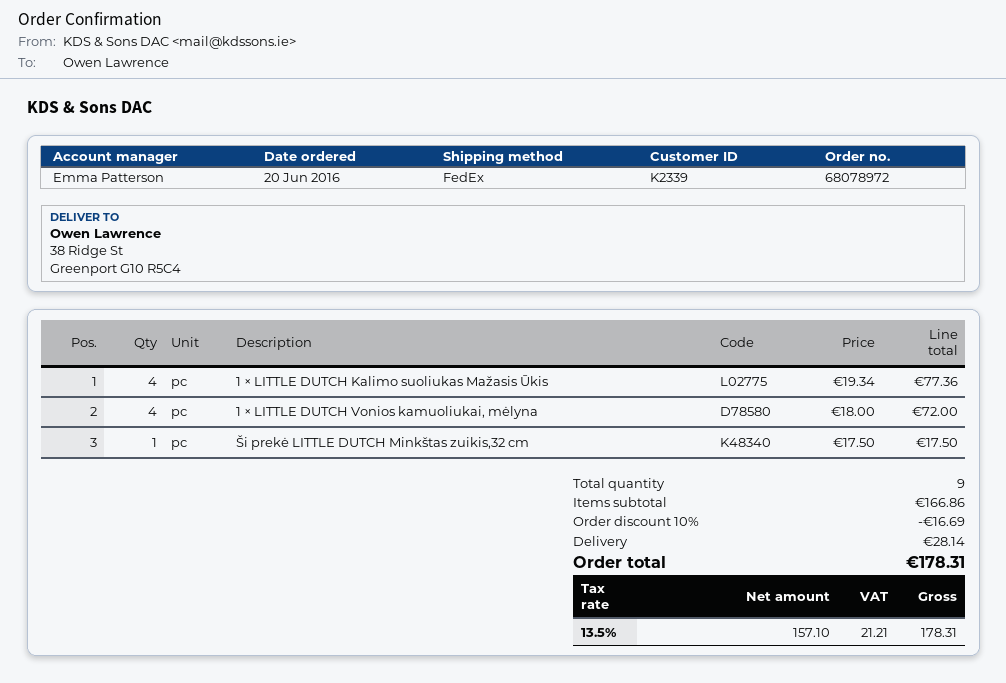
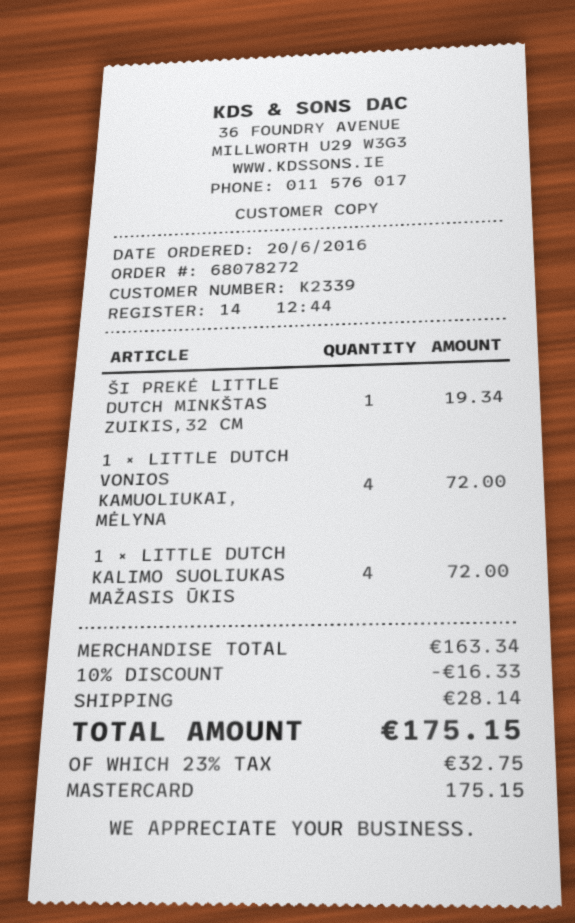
order number: 68078972 -> 68078272
1 × LITTLE DUTCH Kalimo suoliukas Mažasis Ūkis: 4 for 77.36 -> 4 for 72.00
Ši prekė LITTLE DUTCH Minkštas zuikis,32 cm: 1 for 17.50 -> 1 for 19.34
subtotal: 166.86 -> 163.34
discount: 10% = 16.69 -> 10% = 16.33
tax: 13.5% = 21.21 -> 23% = 32.75
total: 178.31 -> 175.15

